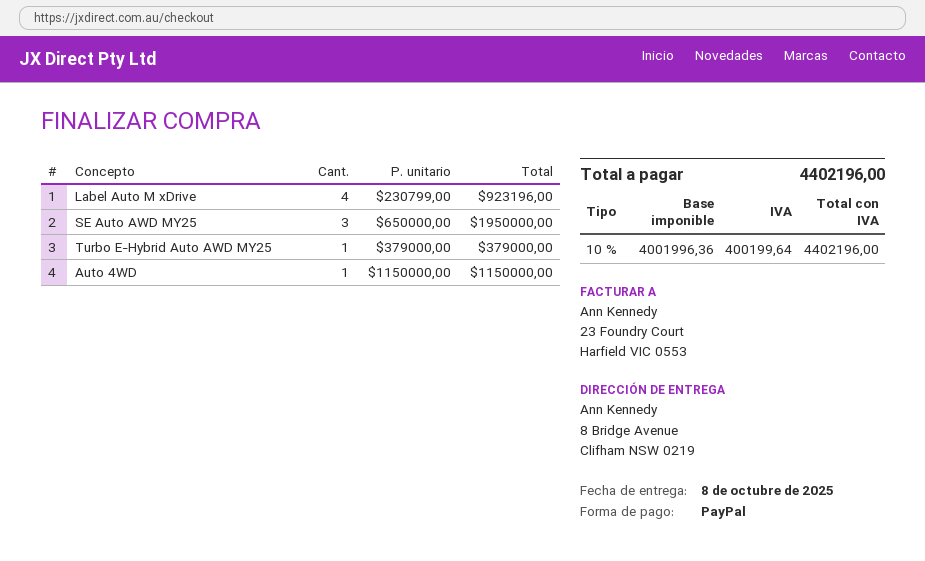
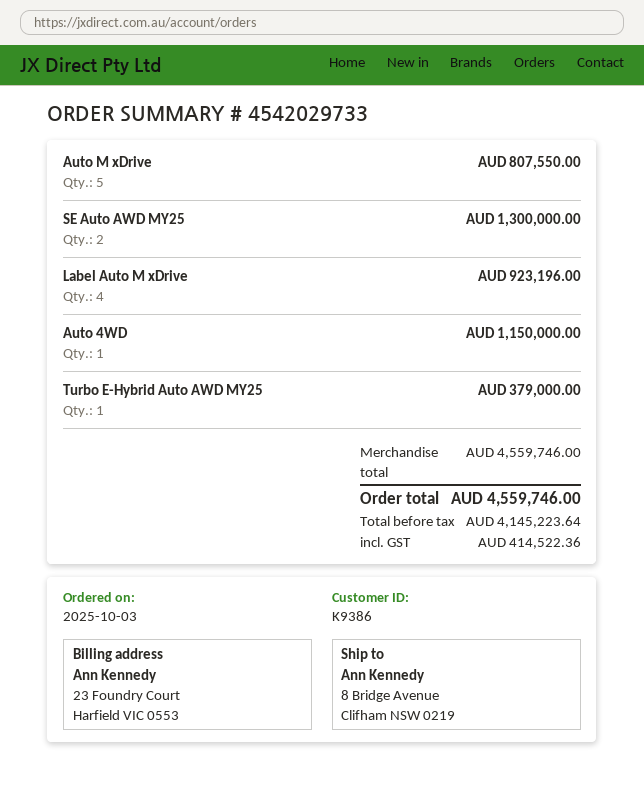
SE Auto AWD MY25: 3 for 1950000.00 -> 2 for 1300000.00
Auto M xDrive: none -> 5 for 807550.00
net: 4001996.36 -> 4145223.64
tax: 400199.64 -> 414522.36
total: 4402196.00 -> 4559746.00

